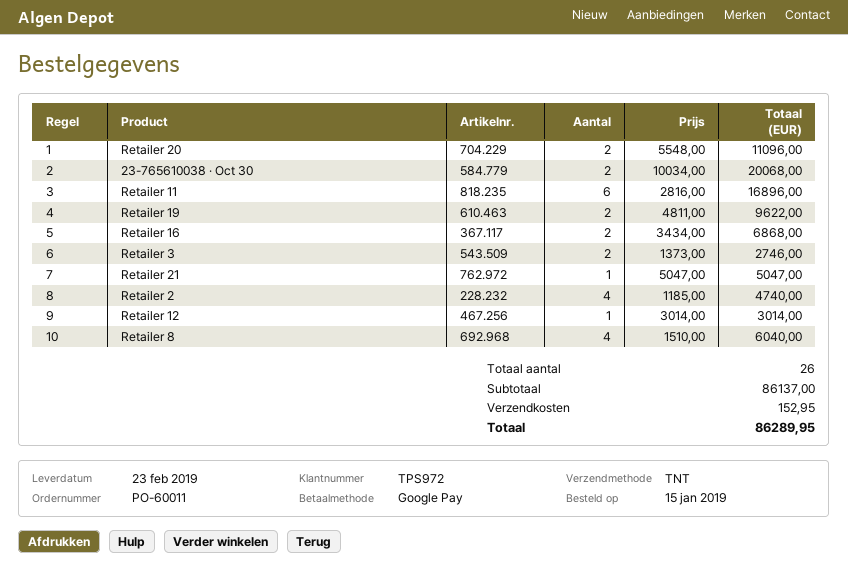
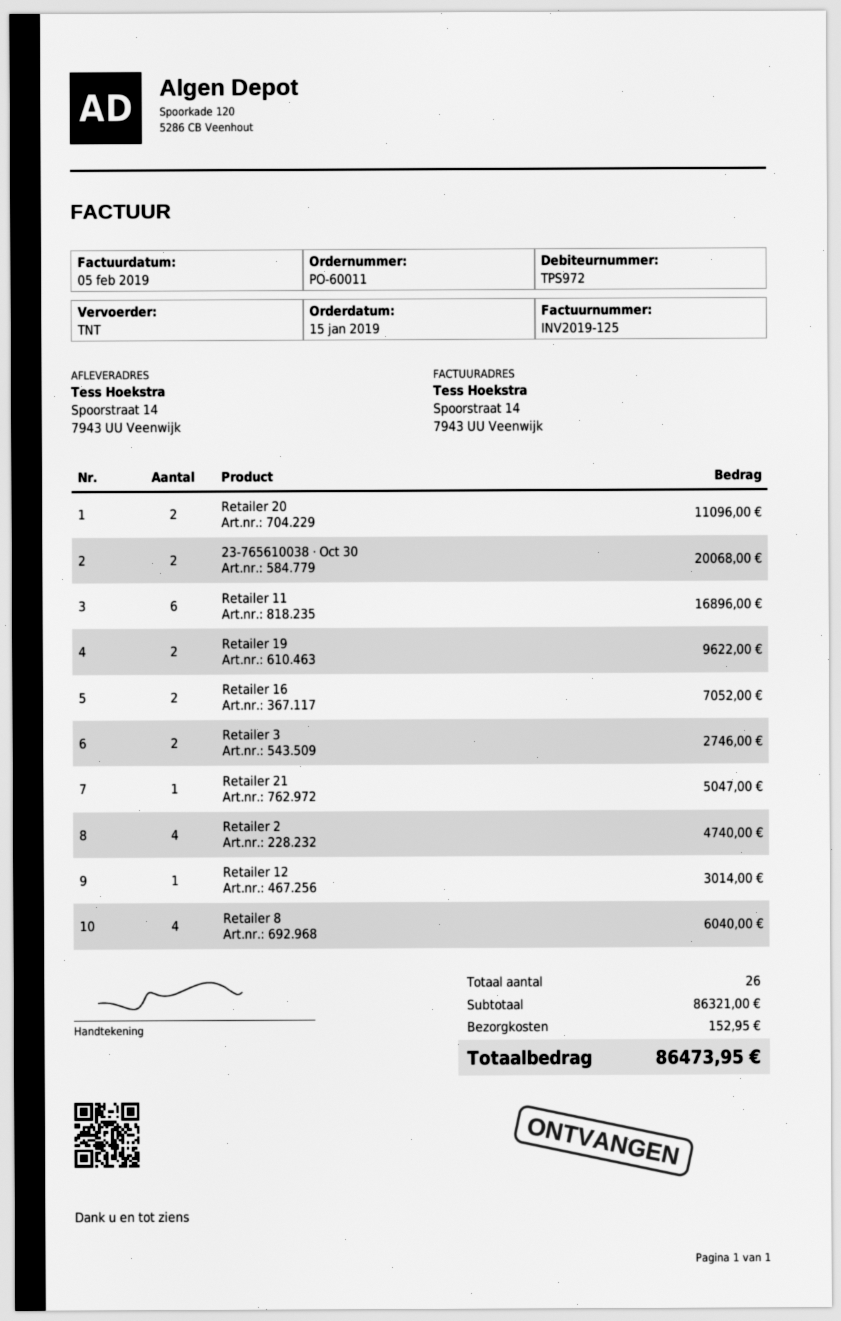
Retailer 16: 2 for 6868.00 -> 2 for 7052.00
subtotal: 86137.00 -> 86321.00
total: 86289.95 -> 86473.95

